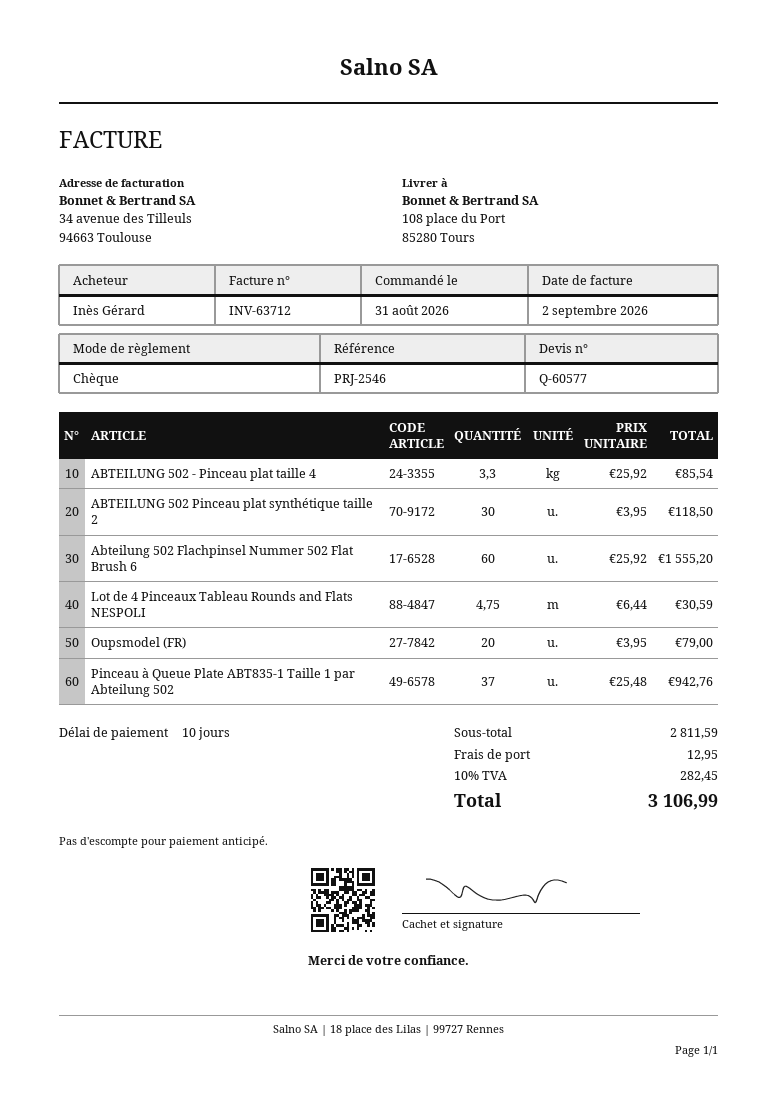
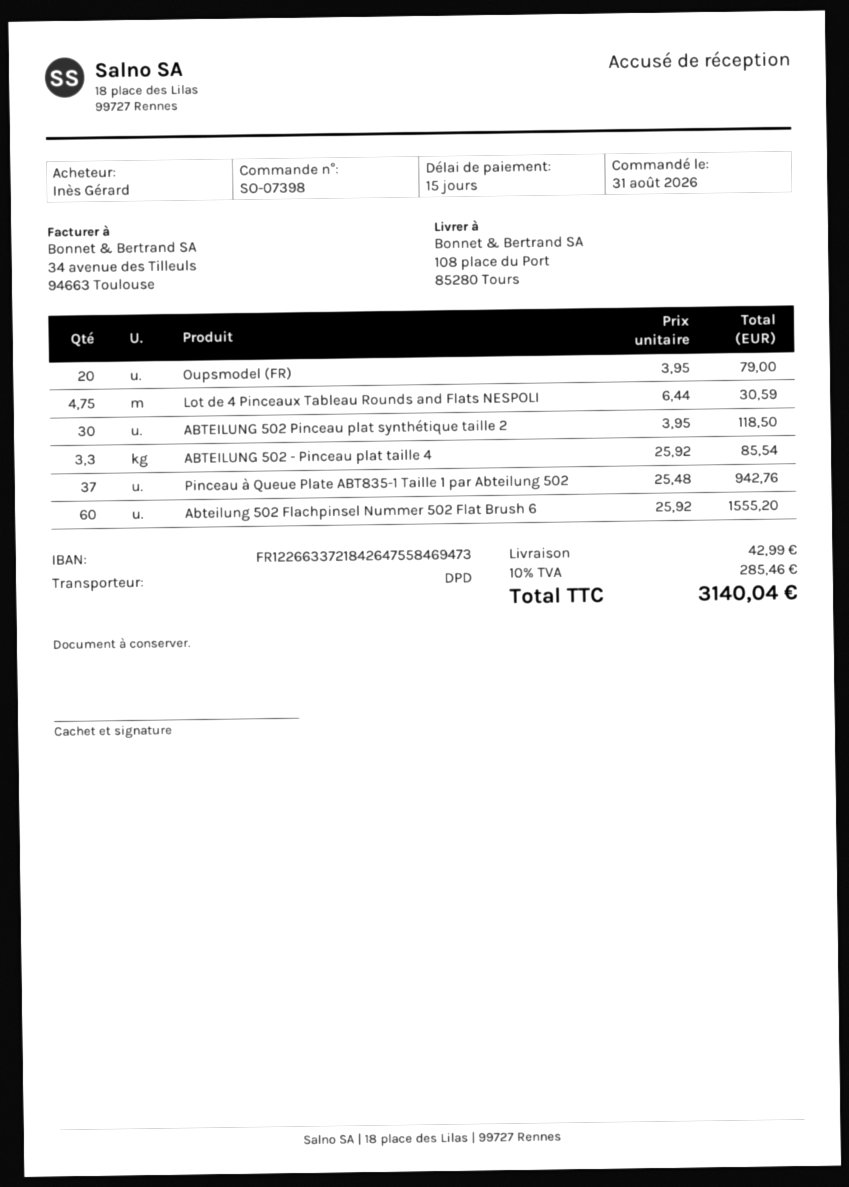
payment terms: 10 days -> 15 days
shipping: 12.95 -> 42.99
tax: 10% = 282.45 -> 10% = 285.46
total: 3106.99 -> 3140.04

